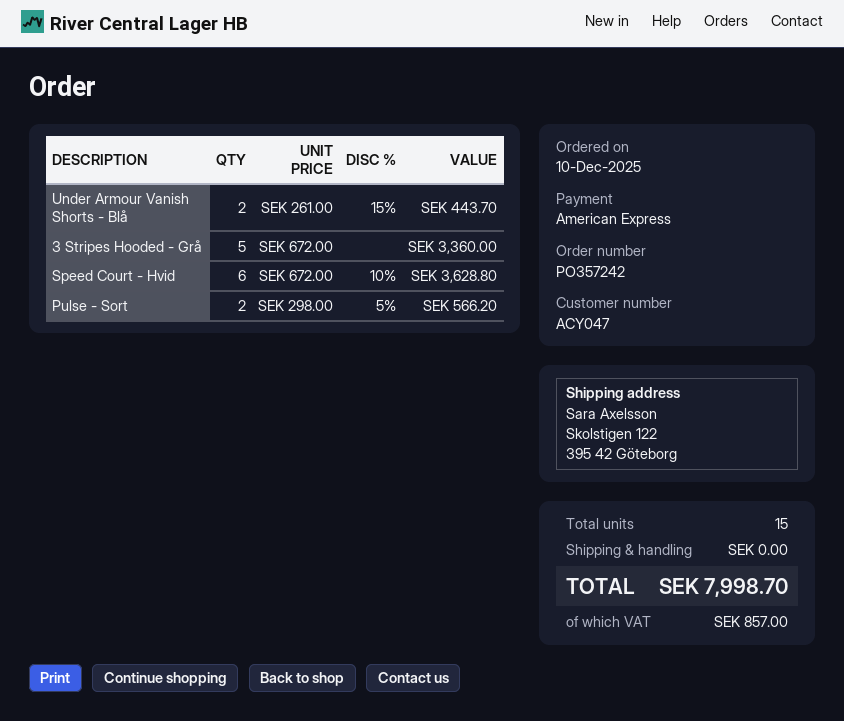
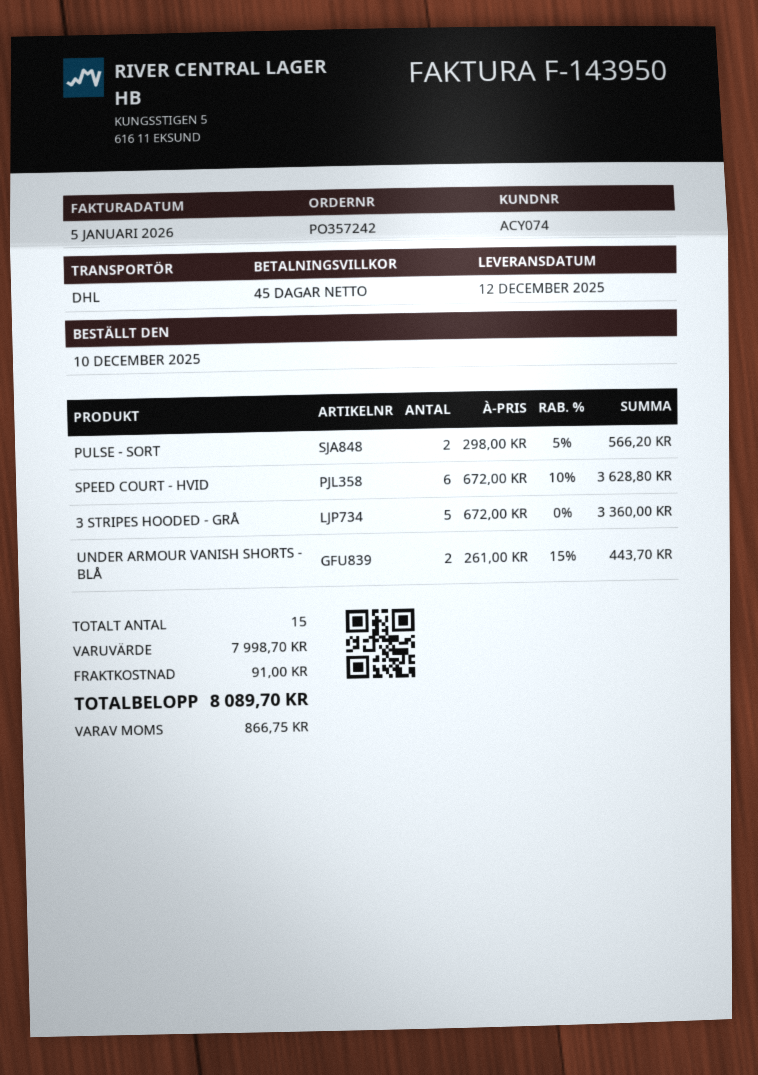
customer number: ACY047 -> ACY074
shipping: 0.00 -> 91.00
tax: 857.00 -> 866.75
total: 7998.70 -> 8089.70

